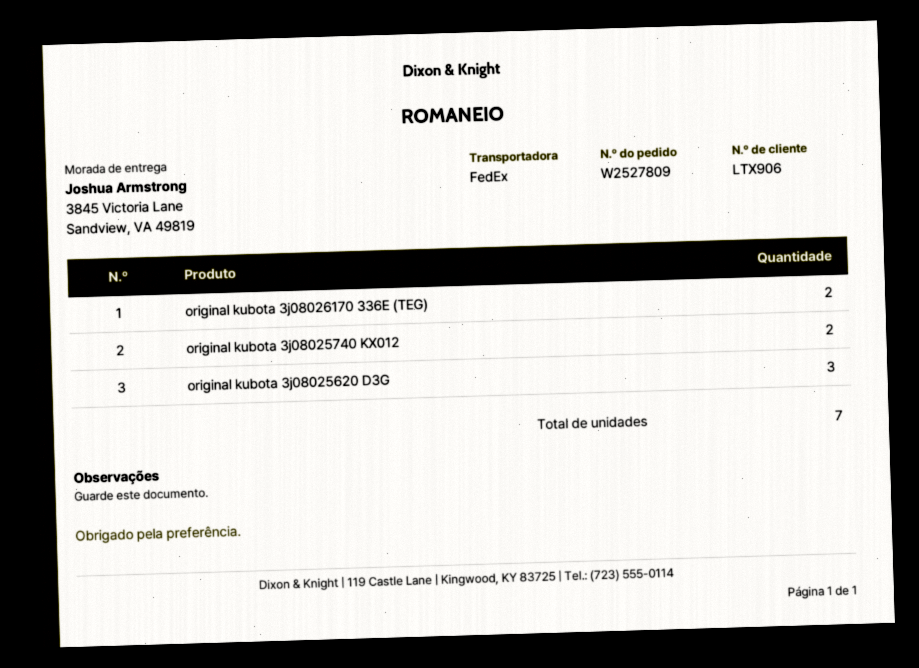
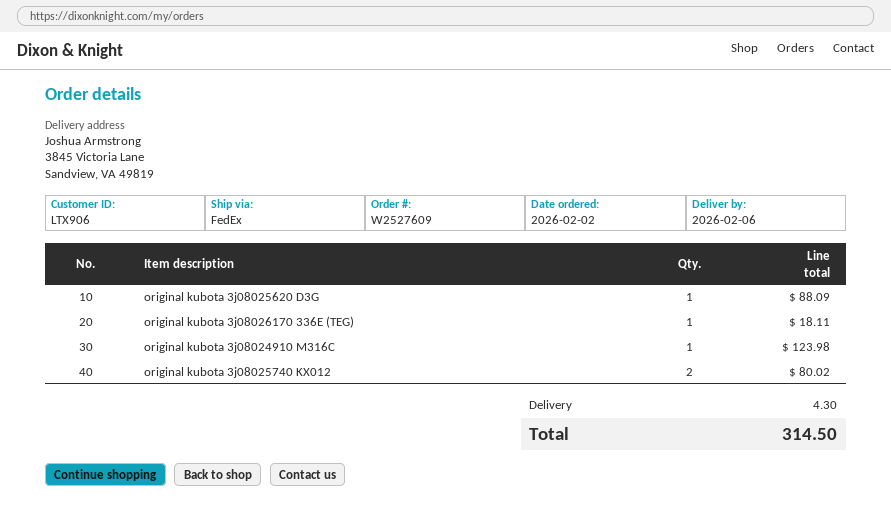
order number: W2527809 -> W2527609
original kubota 3j08026170 336E (TEG): 2 -> 1
original kubota 3j08025620 D3G: 3 -> 1
original kubota 3j08024910 M316C: none -> 1

